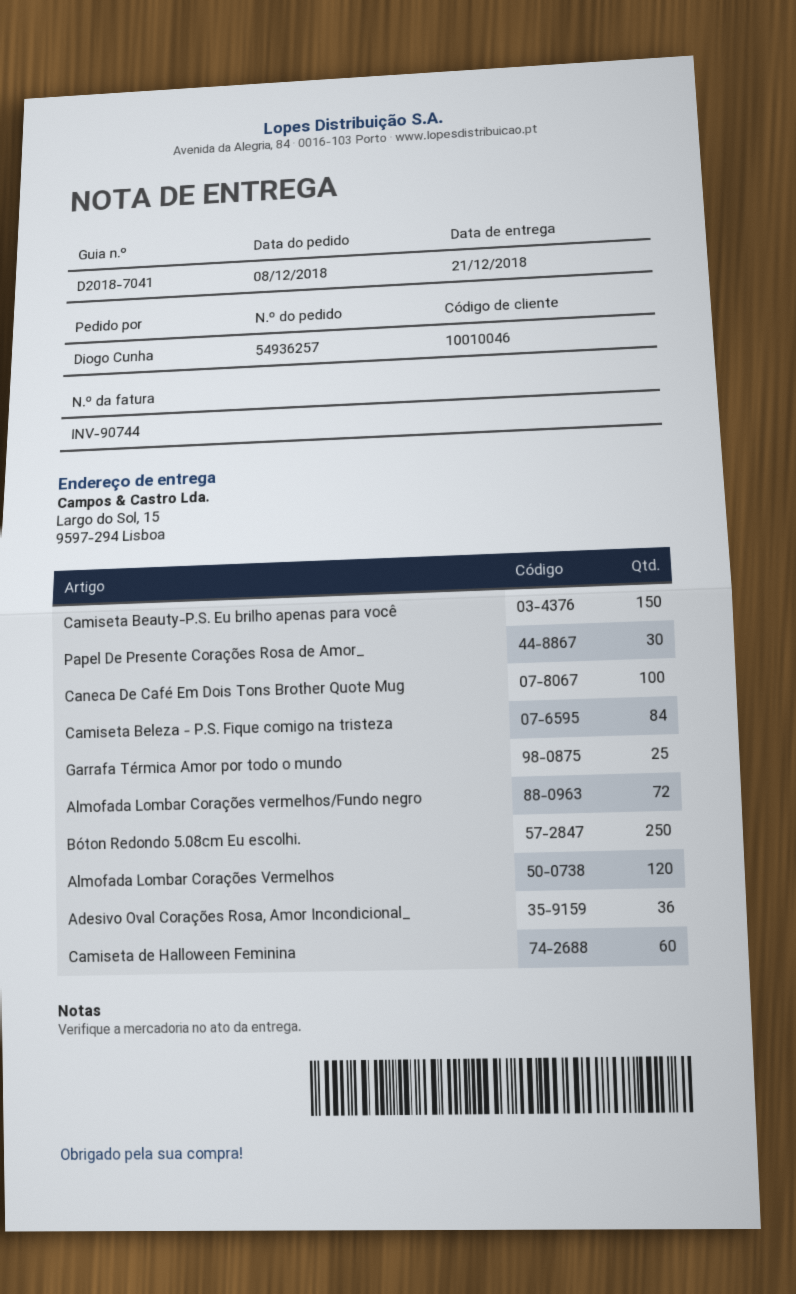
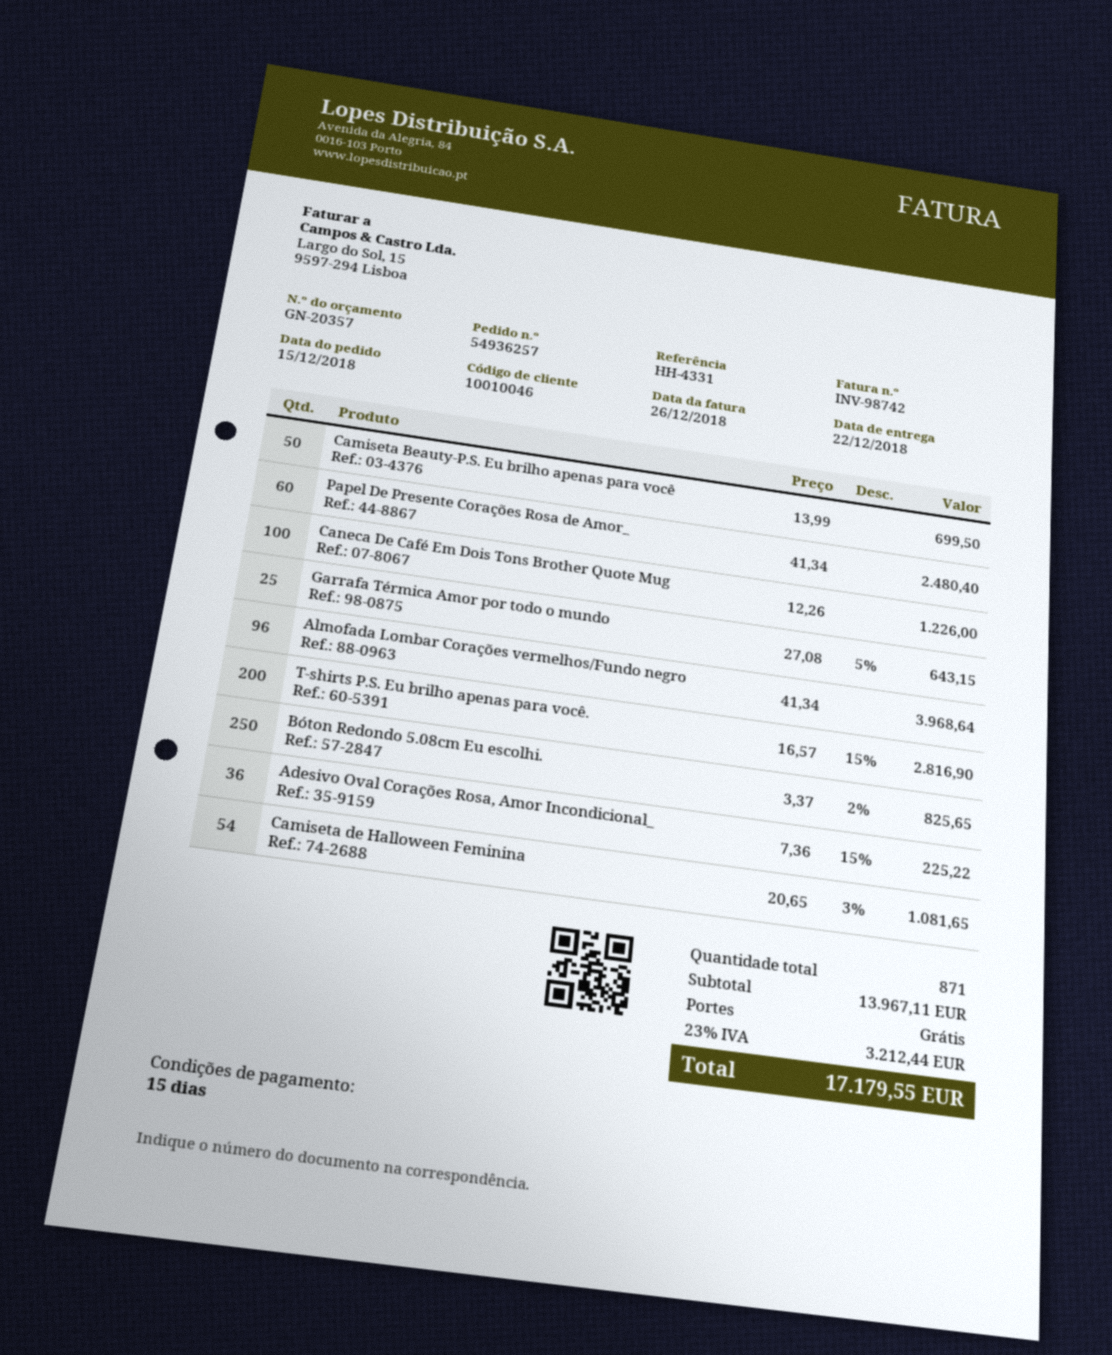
order date: 2018-12-08 -> 2018-12-15
delivery date: 2018-12-21 -> 2018-12-22
invoice number: INV-90744 -> INV-98742
Camiseta Beauty-P.S. Eu brilho apenas para você: 150 -> 50
Papel De Presente Corações Rosa de Amor_: 30 -> 60
Camiseta Beleza - P.S. Fique comigo na tristeza: 84 -> none
Almofada Lombar Corações vermelhos/Fundo negro: 72 -> 96
Almofada Lombar Corações Vermelhos: 120 -> none
Camiseta de Halloween Feminina: 60 -> 54
T-shirts P.S. Eu brilho apenas para você.: none -> 200

